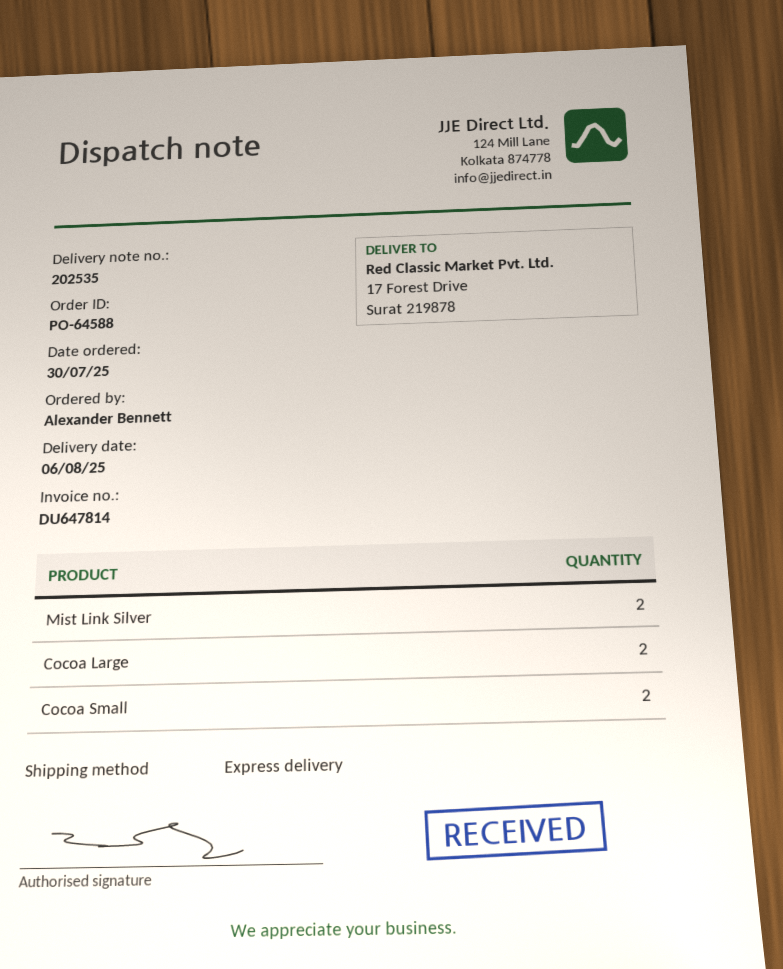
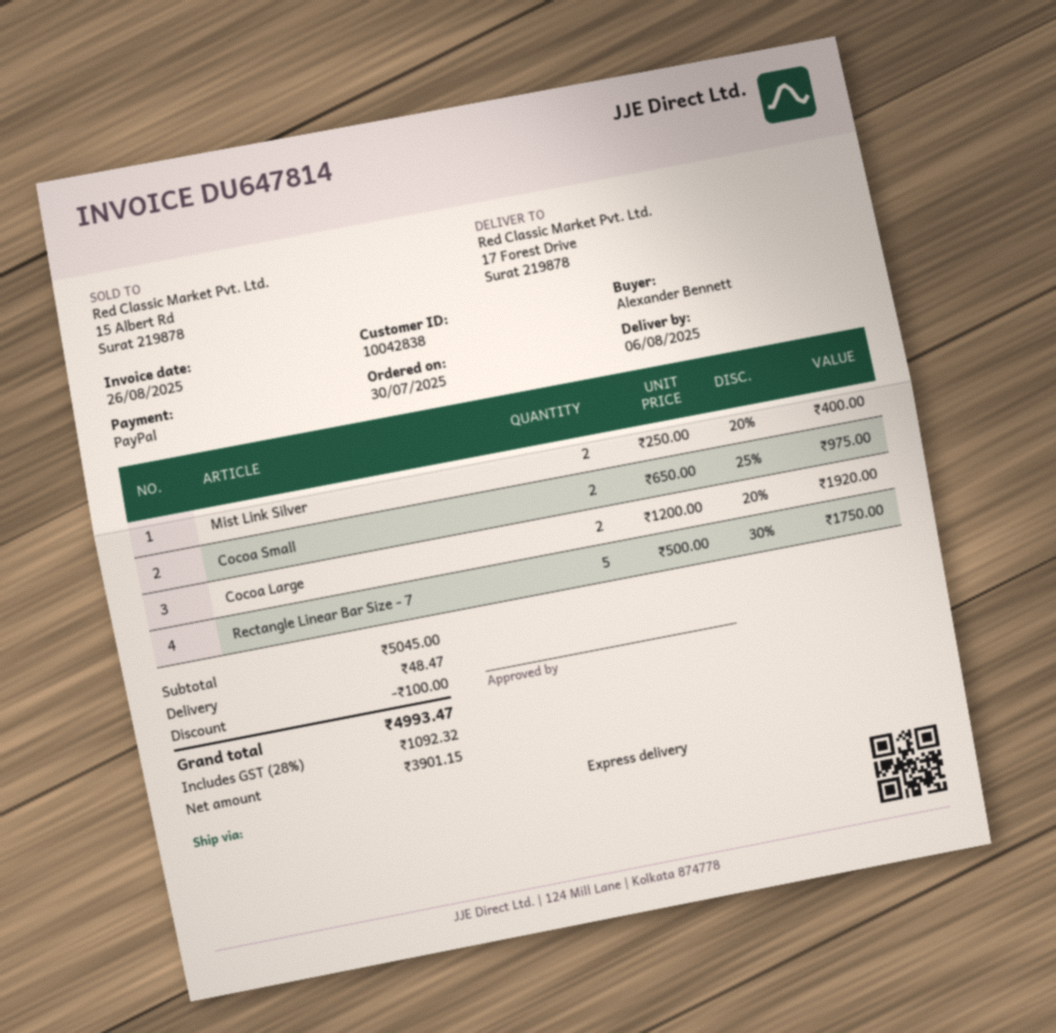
Rectangle Linear Bar Size - 7: none -> 5

